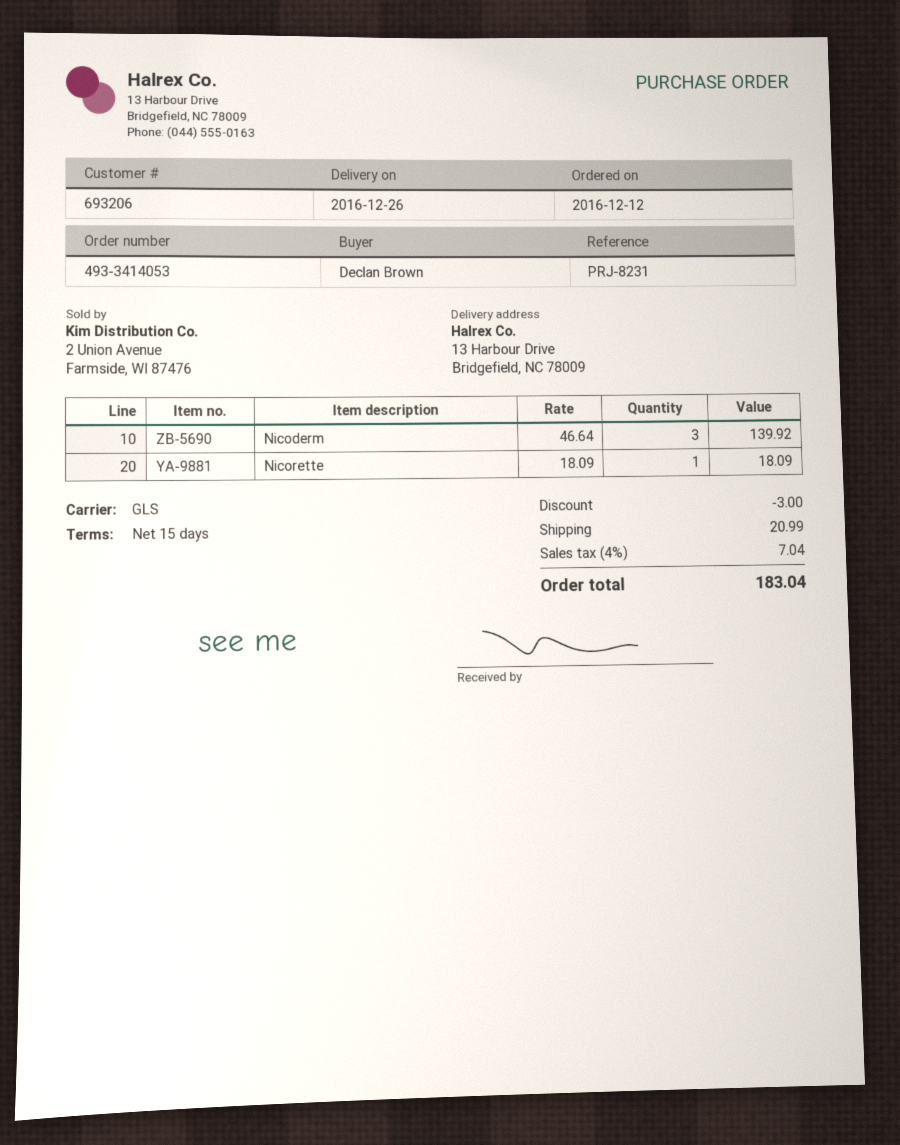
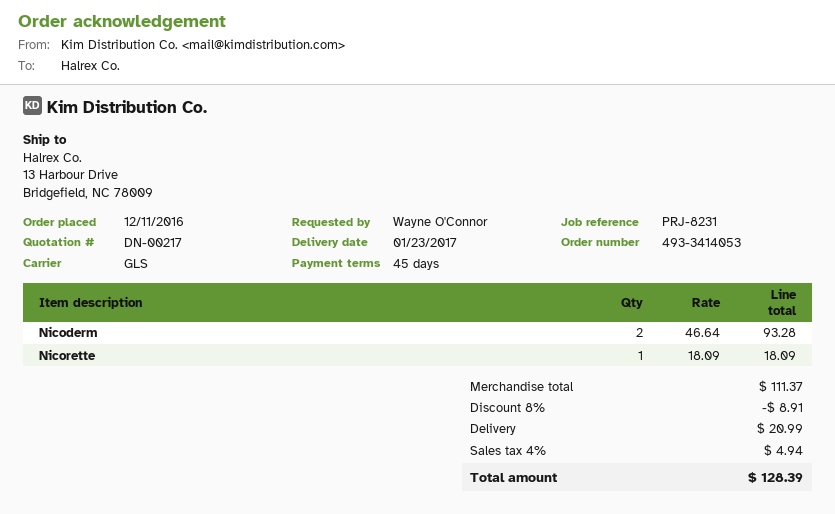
order date: 2016-12-12 -> 2016-12-11
delivery date: 2016-12-26 -> 2017-01-23
payment terms: 15 days -> 45 days
ordered by: Declan Brown -> Wayne O'Connor
Nicoderm: 3 x 46.64 = 139.92 -> 2 x 46.64 = 93.28
discount: 3.00 -> 8.91
tax: 4% = 7.04 -> 4% = 4.94
total: 183.04 -> 128.39

